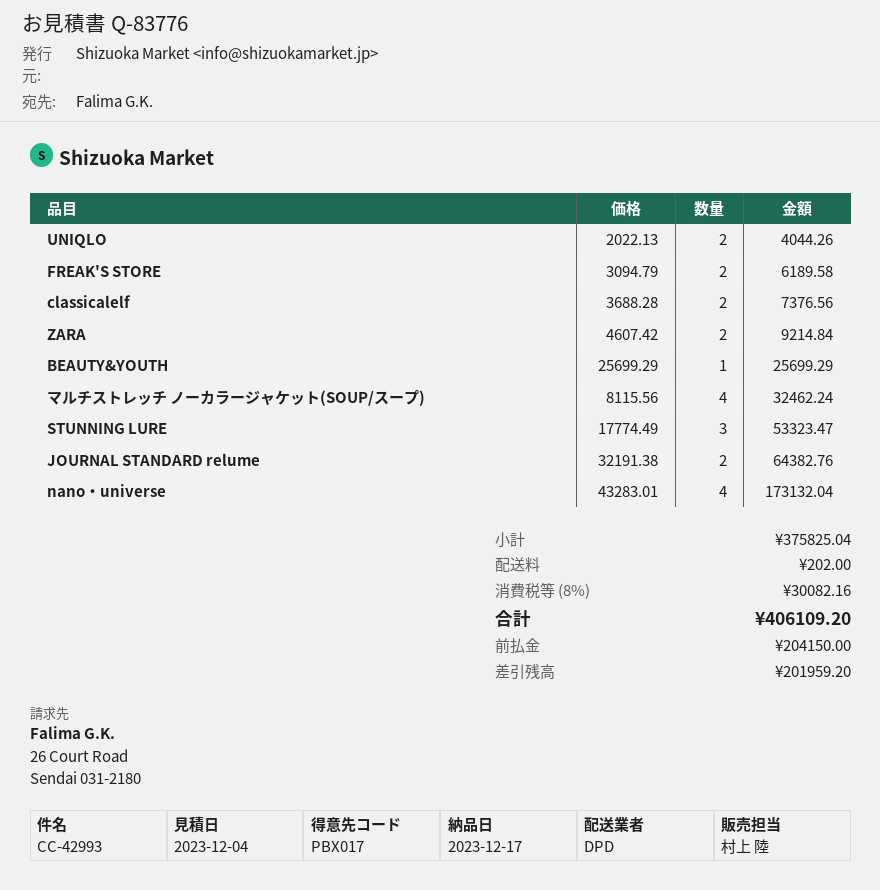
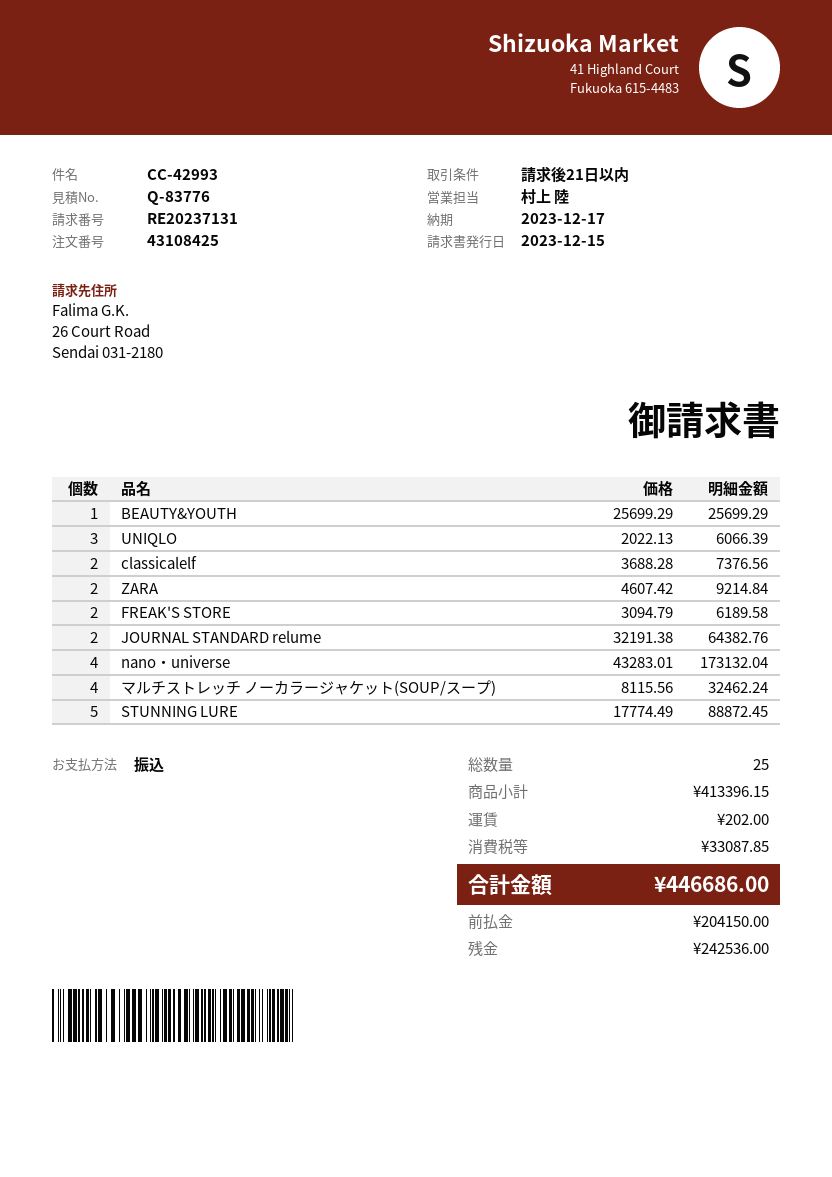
UNIQLO: 2 x 2022.13 = 4044.26 -> 3 x 2022.13 = 6066.39
STUNNING LURE: 3 x 17774.49 = 53323.47 -> 5 x 17774.49 = 88872.45
subtotal: 375825.04 -> 413396.15
tax: 30082.16 -> 33087.85
total: 406109.20 -> 446686.00
balance: 201959.20 -> 242536.00

